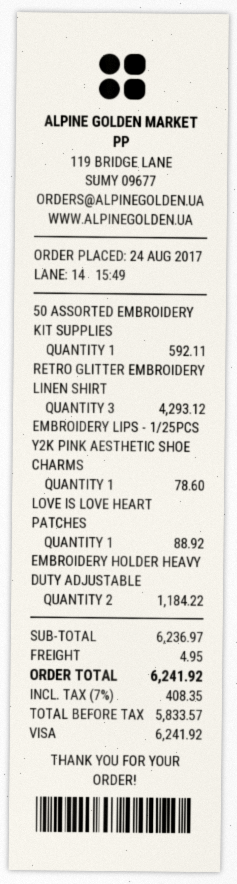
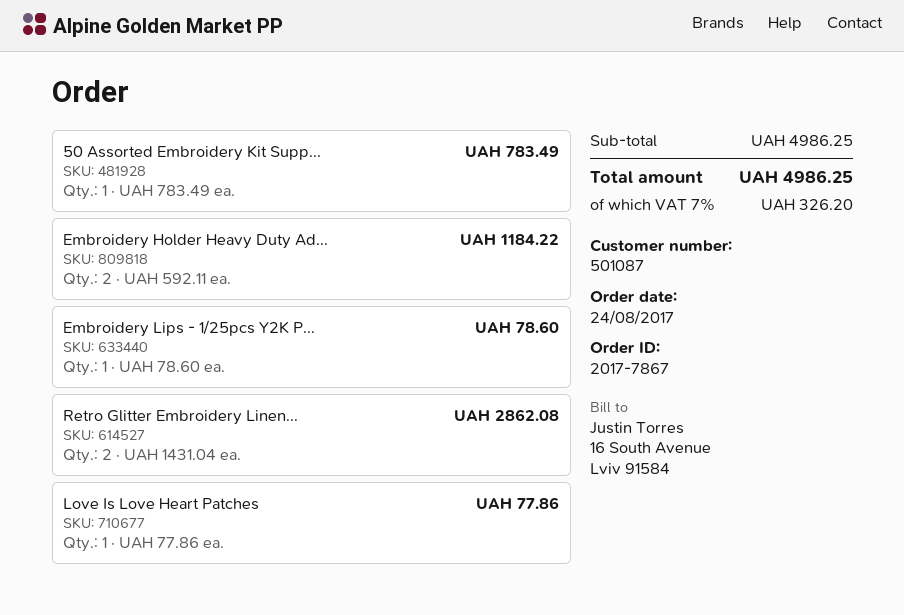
50 ASSORTED EMBROIDERY KIT SUPPLIES: 1 for 592.11 -> 1 for 783.49
RETRO GLITTER EMBROIDERY LINEN SHIRT: 3 for 4293.12 -> 2 for 2862.08
LOVE IS LOVE HEART PATCHES: 1 for 88.92 -> 1 for 77.86
subtotal: 6236.97 -> 4986.25
shipping: 4.95 -> none
tax: 7% = 408.35 -> 7% = 326.20
total: 6241.92 -> 4986.25

